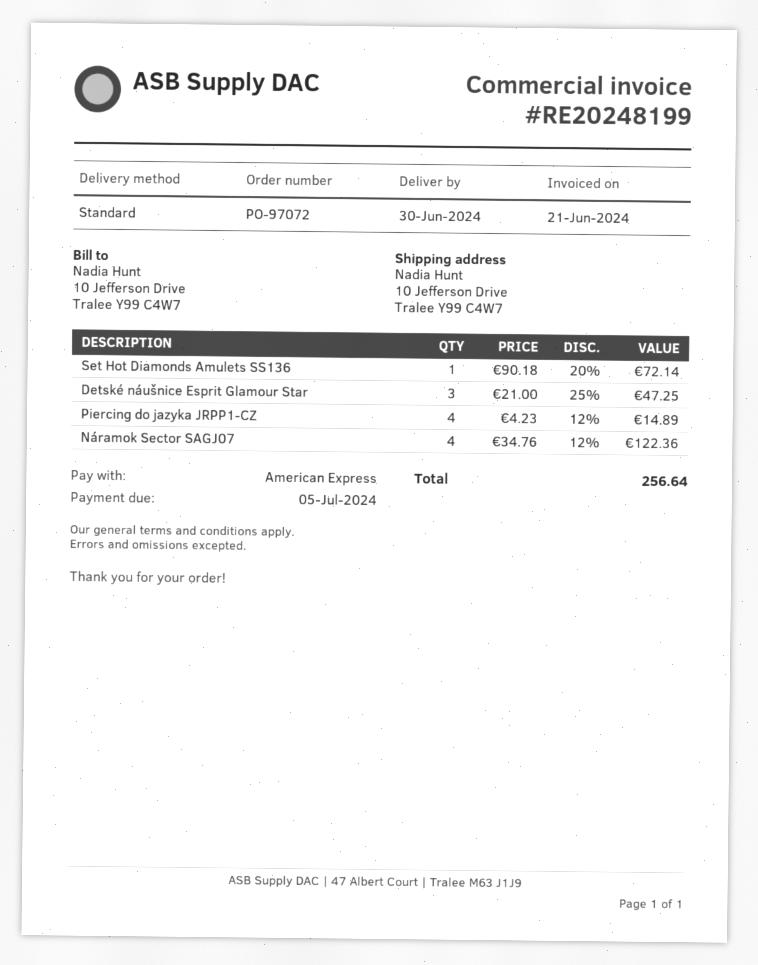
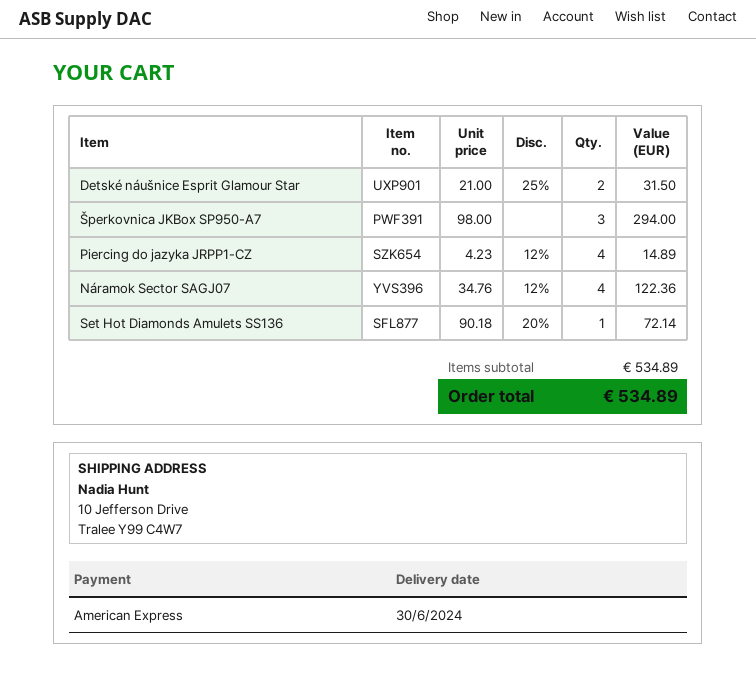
Detské náušnice Esprit Glamour Star: 3 x 21.00 - 25% = 47.25 -> 2 x 21.00 - 25% = 31.50
Šperkovnica JKBox SP950-A7: none -> 3 x 98.00 = 294.00
total: 256.64 -> 534.89

